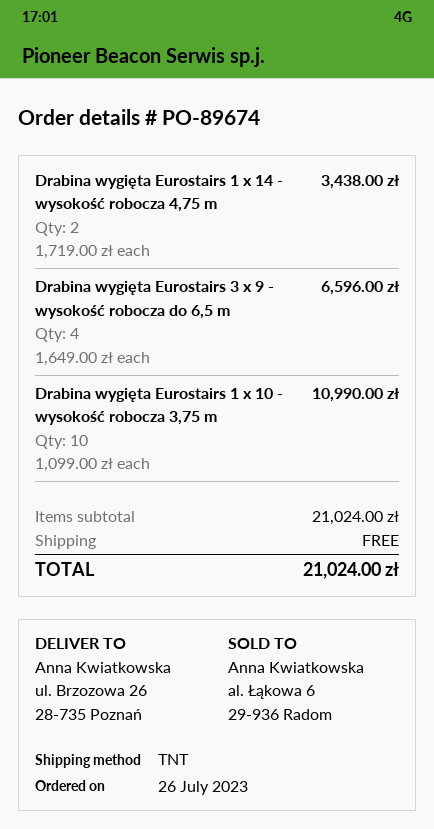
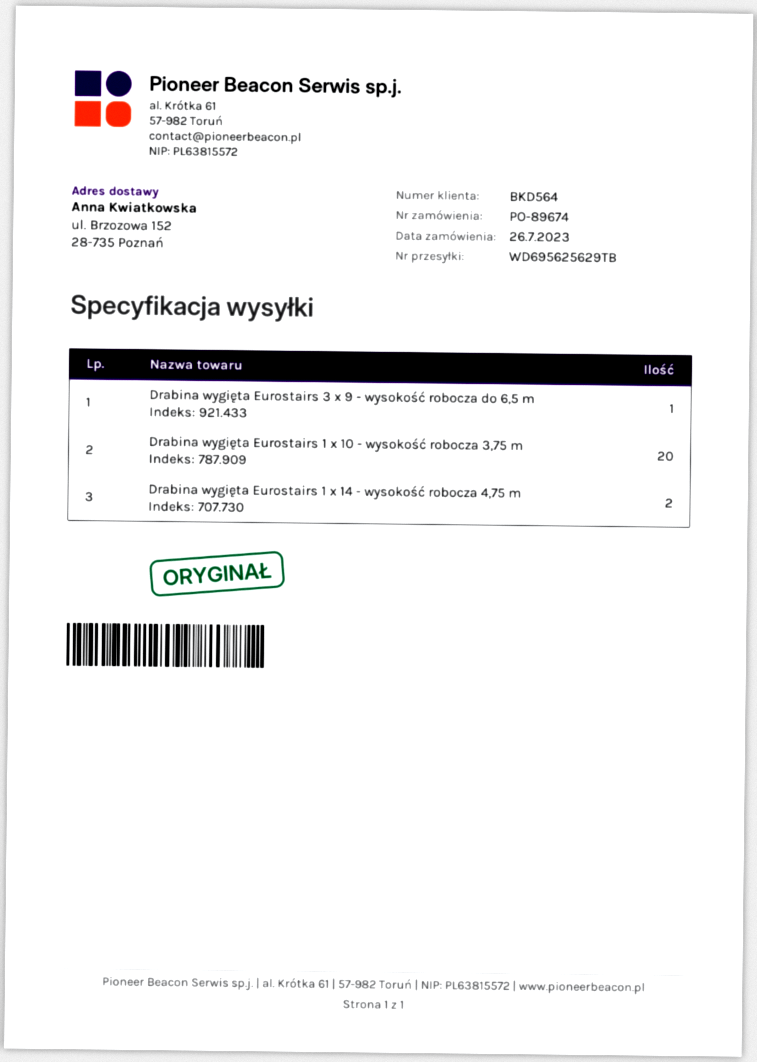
ship to: ul. Brzozowa 26, 28-735 Poznań -> ul. Brzozowa 152, 28-735 Poznań
Drabina wygięta Eurostairs 3 x 9 - wysokość robocza do 6,5 m: 4 -> 1
Drabina wygięta Eurostairs 1 x 10 - wysokość robocza 3,75 m: 10 -> 20

